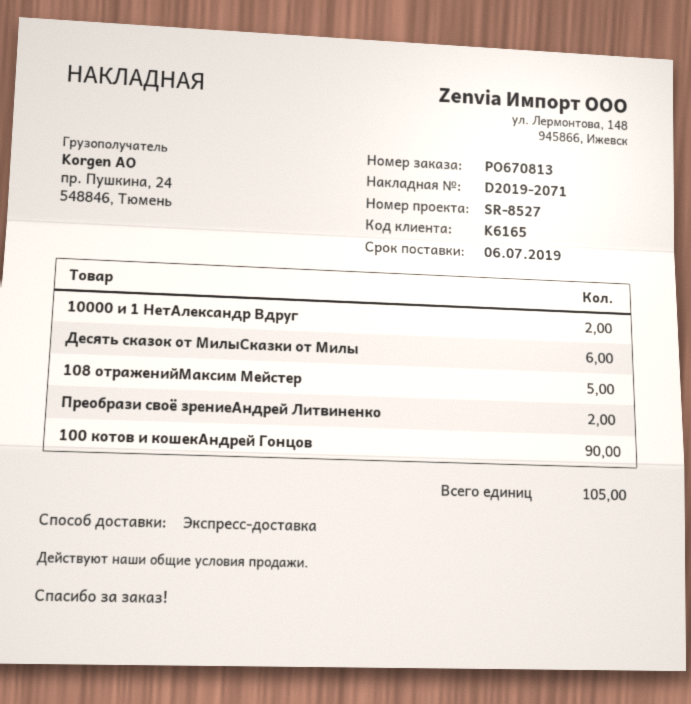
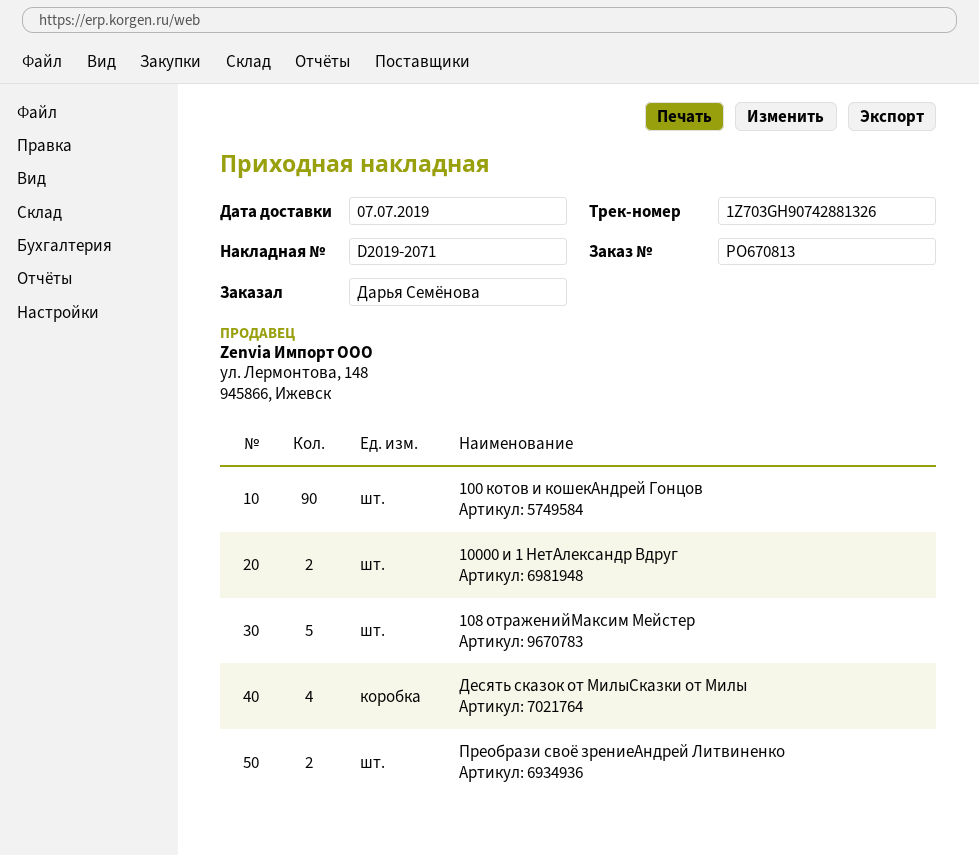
delivery date: 2019-07-06 -> 2019-07-07
Десять сказок от МилыСказки от Милы: 6 -> 4

